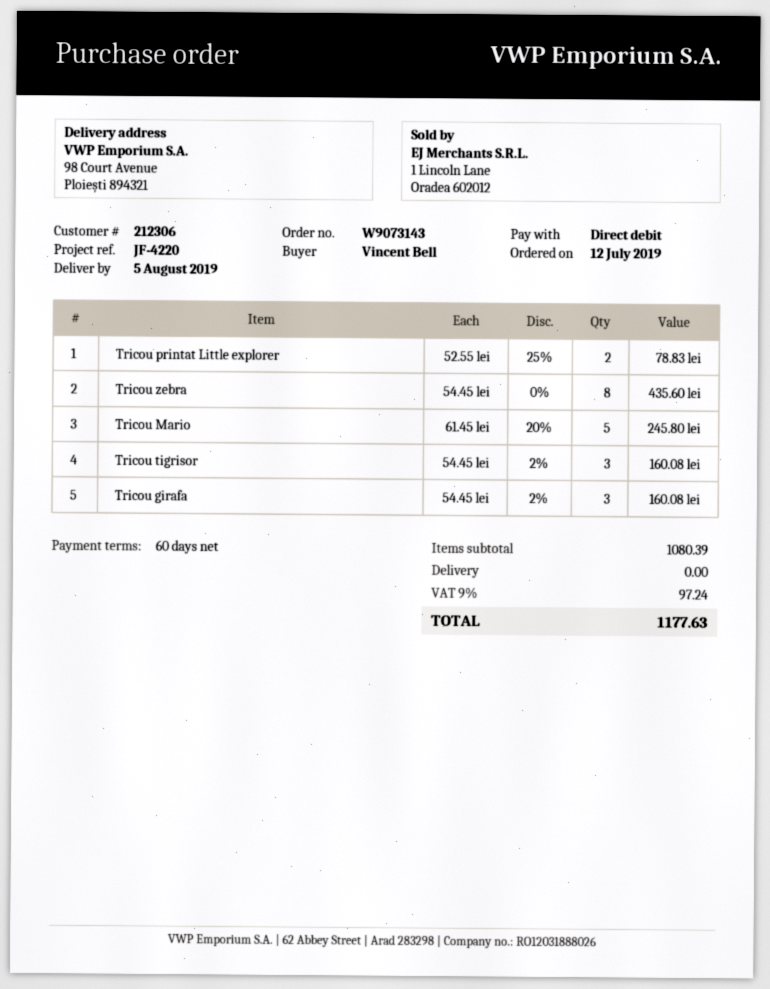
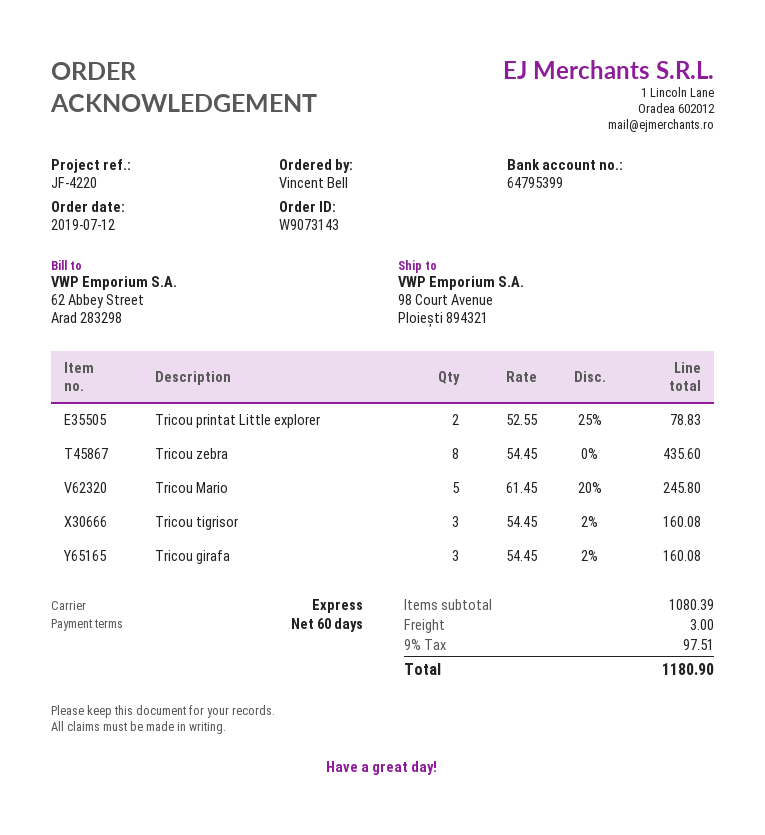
shipping: 0.00 -> 3.00
tax: 9% = 97.24 -> 9% = 97.51
total: 1177.63 -> 1180.90

